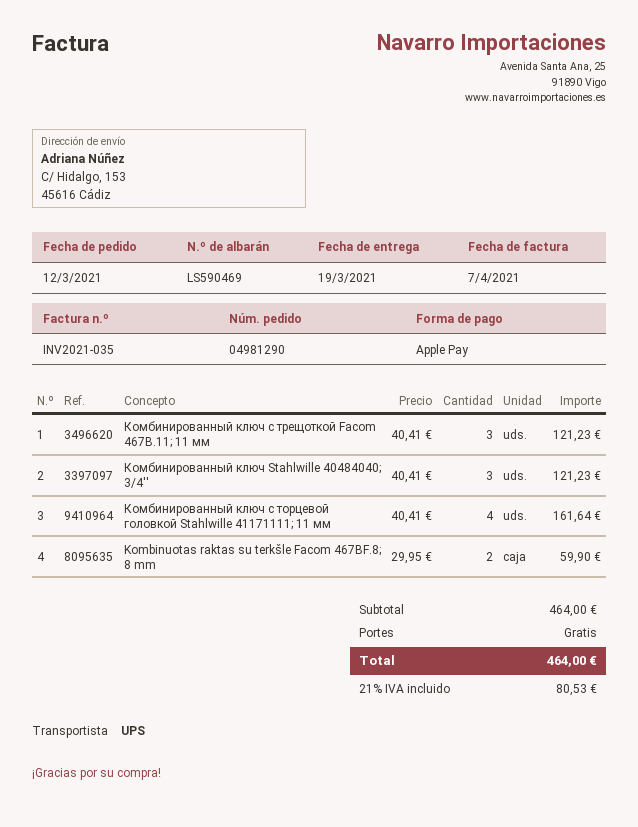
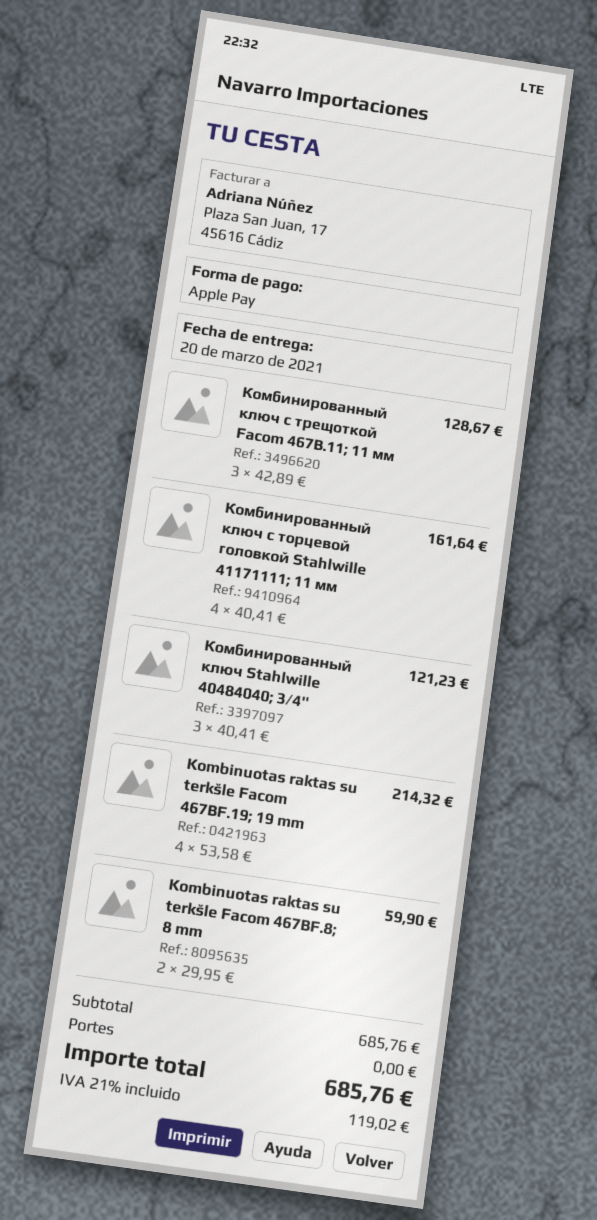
delivery date: 2021-03-19 -> 2021-03-20
Комбинированный ключ с трещоткой Facom 467B.11; 11 мм: 3 x 40.41 = 121.23 -> 3 x 42.89 = 128.67
Kombinuotas raktas su terkšle Facom 467BF.19; 19 mm: none -> 4 x 53.58 = 214.32
subtotal: 464.00 -> 685.76
tax: 21% = 80.53 -> 21% = 119.02
total: 464.00 -> 685.76

